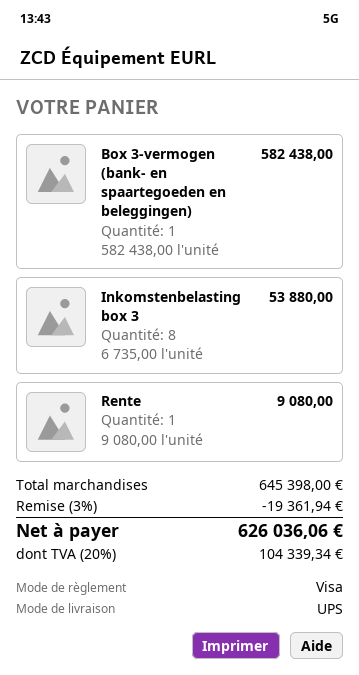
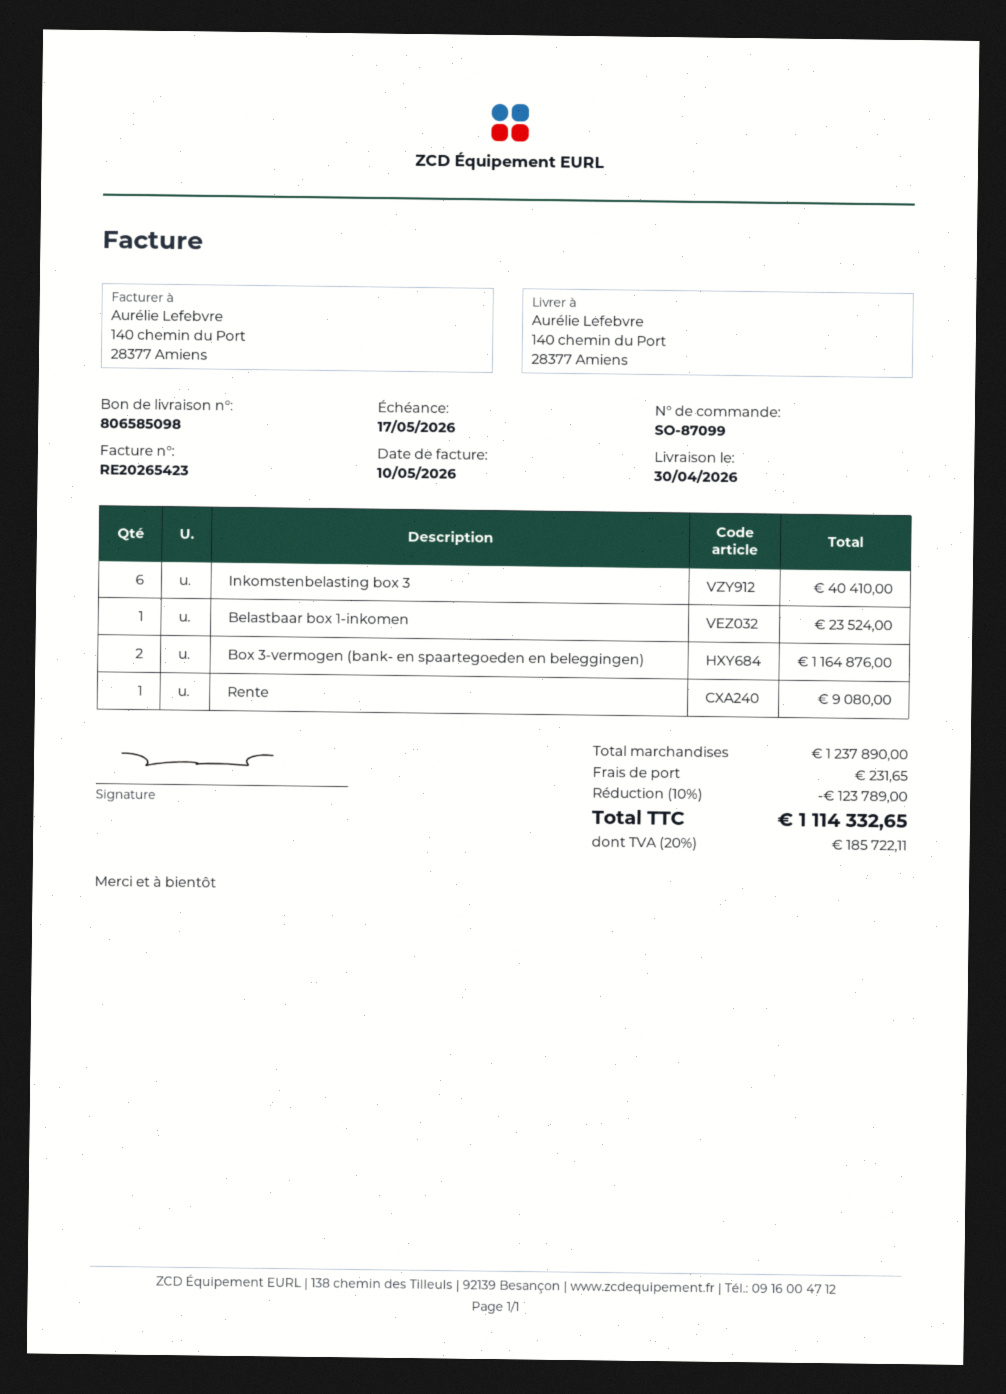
Box 3-vermogen (bank- en spaartegoeden en beleggingen): 1 for 582438.00 -> 2 for 1164876.00
Inkomstenbelasting box 3: 8 for 53880.00 -> 6 for 40410.00
Belastbaar box 1-inkomen: none -> 1 for 23524.00
subtotal: 645398.00 -> 1237890.00
discount: 3% = 19361.94 -> 10% = 123789.00
shipping: none -> 231.65
tax: 20% = 104339.34 -> 20% = 185722.11
total: 626036.06 -> 1114332.65

